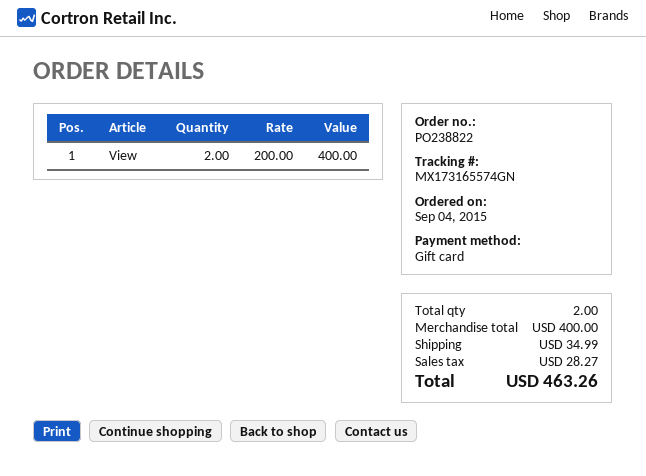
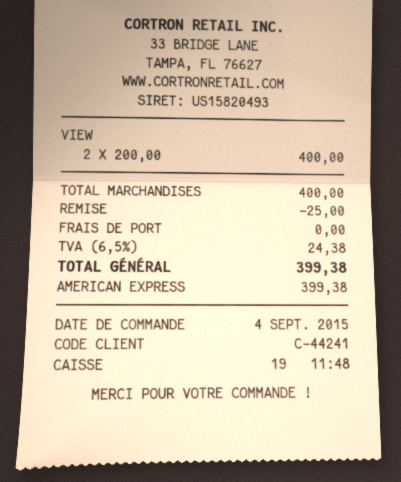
payment method: gift card -> American Express
discount: none -> 25.00
shipping: 34.99 -> 0.00
tax: 28.27 -> 24.38
total: 463.26 -> 399.38

